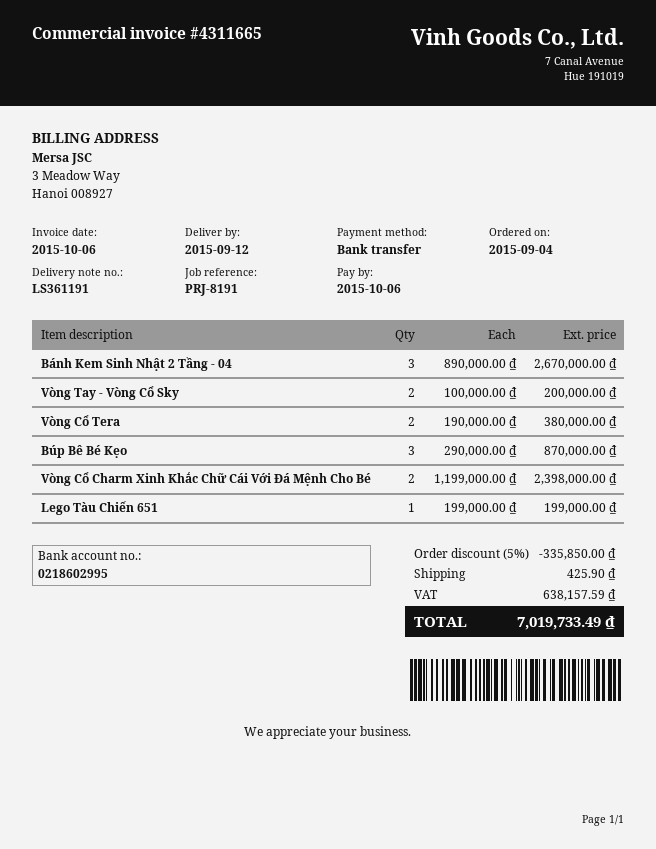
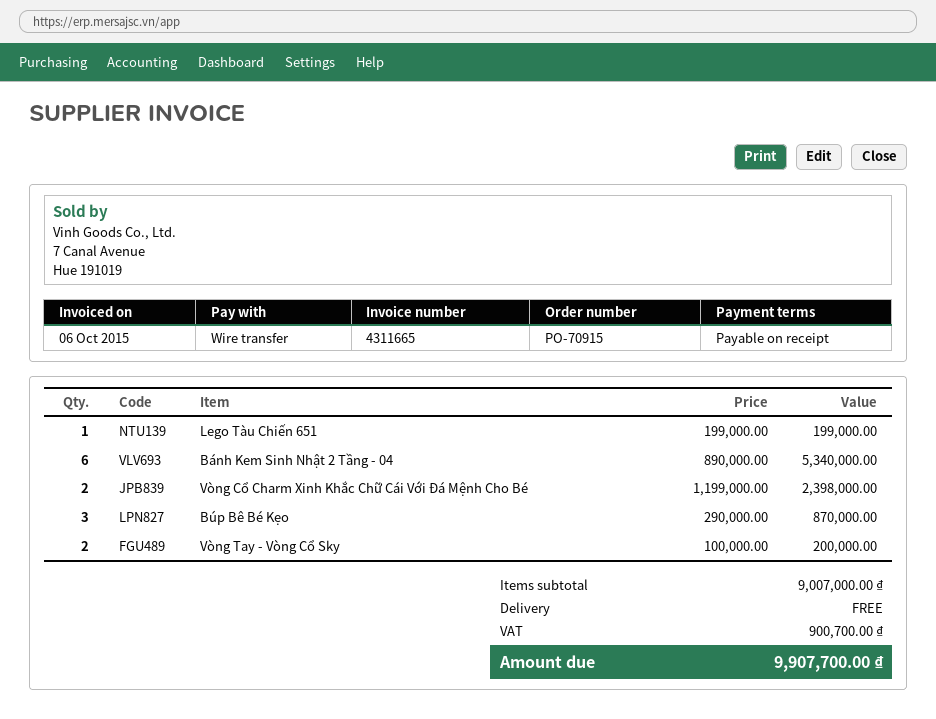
Bánh Kem Sinh Nhật 2 Tầng - 04: 3 x 890000.00 = 2670000.00 -> 6 x 890000.00 = 5340000.00
Vòng Cổ Tera: 2 x 190000.00 = 380000.00 -> none
discount: 5% = 335850.00 -> none
shipping: 425.90 -> 0.00
tax: 638157.59 -> 900700.00
total: 7019733.49 -> 9907700.00

